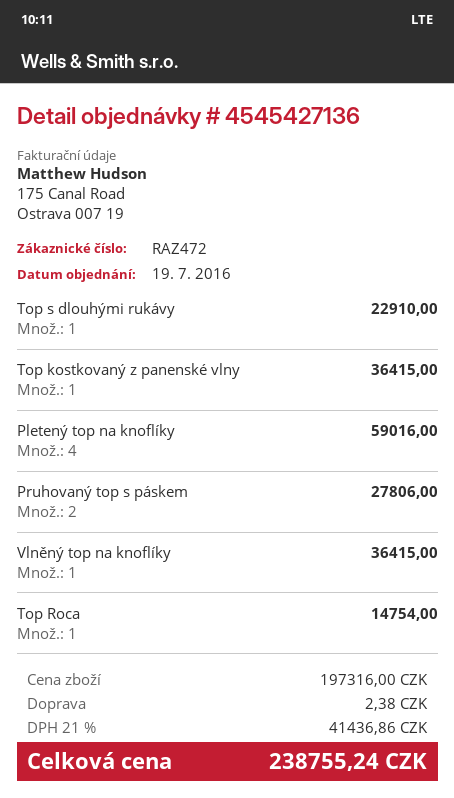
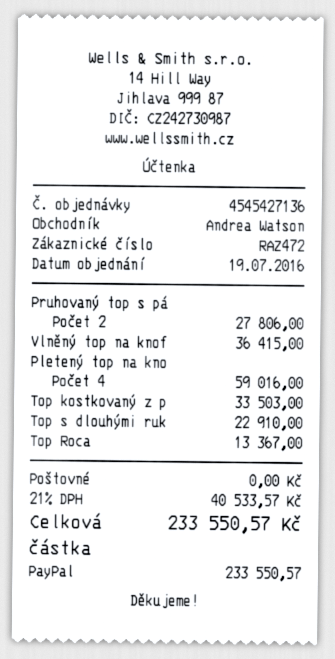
Top kostkovaný z panenské vlny: 1 for 36415.00 -> 1 for 33503.00
Top Roca: 1 for 14754.00 -> 1 for 13367.00
shipping: 2.38 -> 0.00
tax: 21% = 41436.86 -> 21% = 40533.57
total: 238755.24 -> 233550.57

